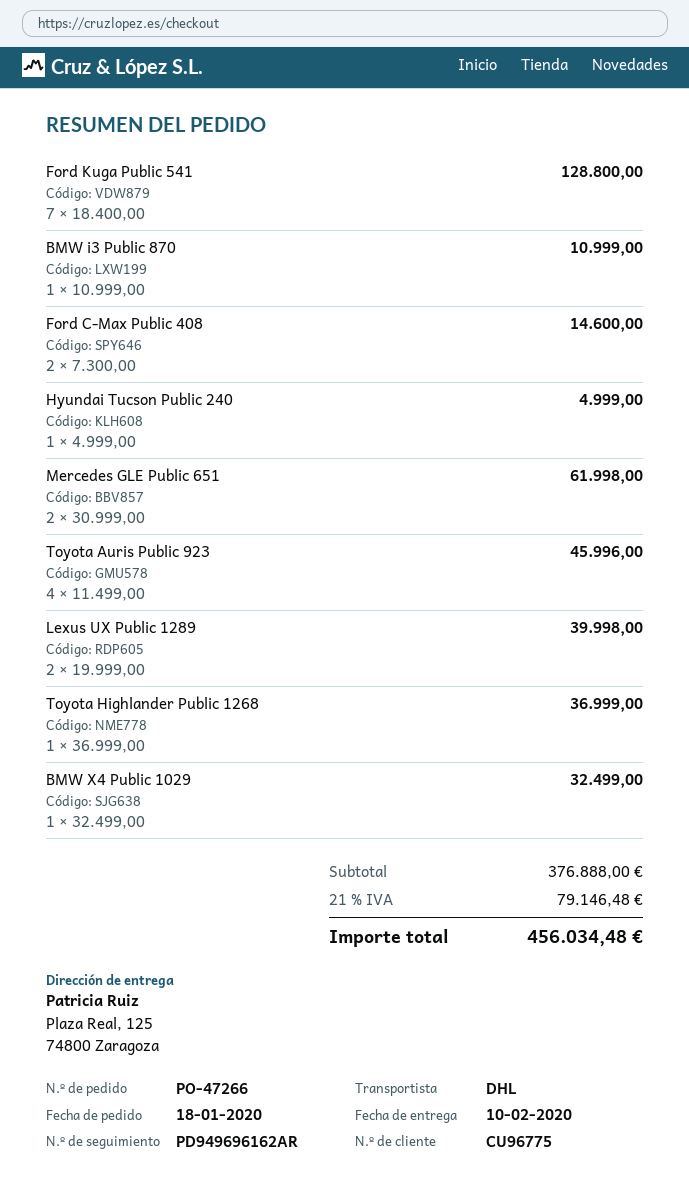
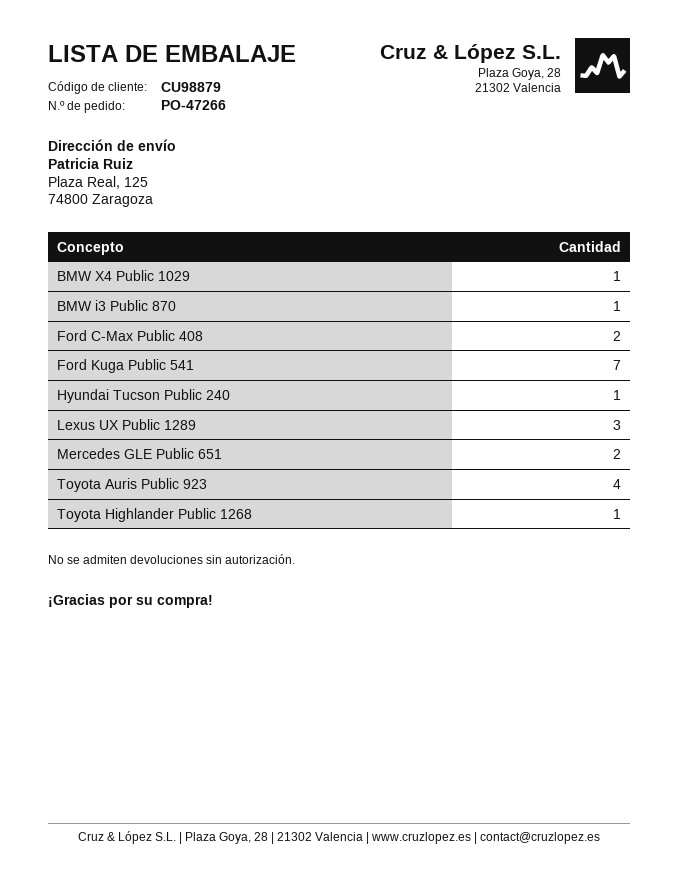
customer number: CU96775 -> CU98879
Lexus UX Public 1289: 2 -> 3

